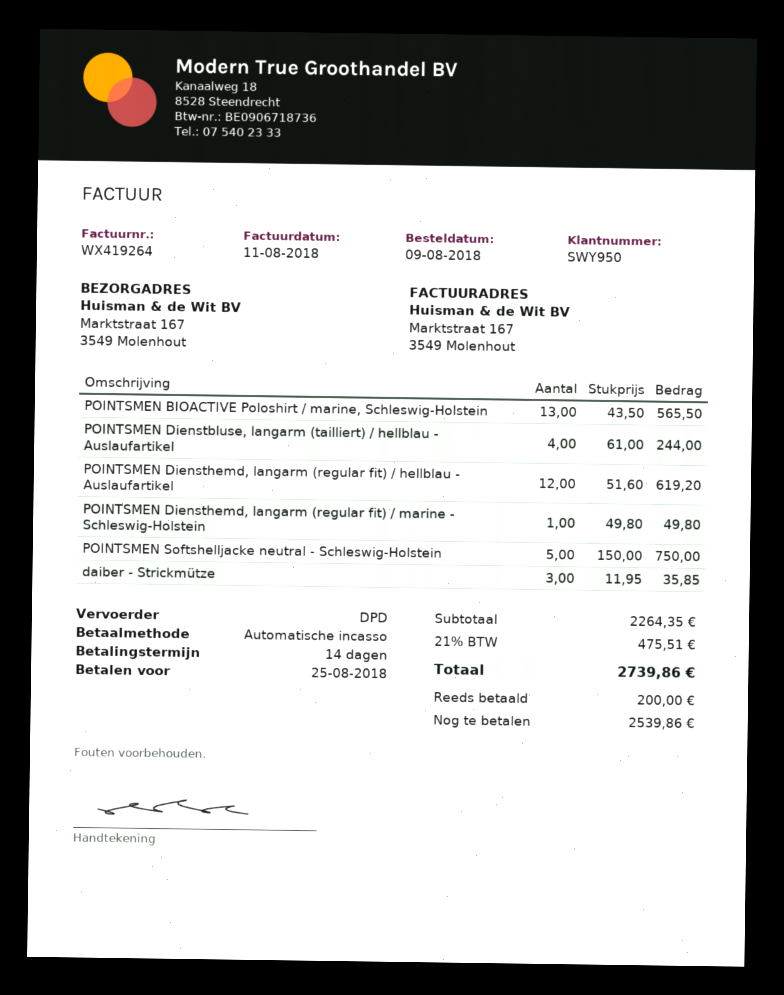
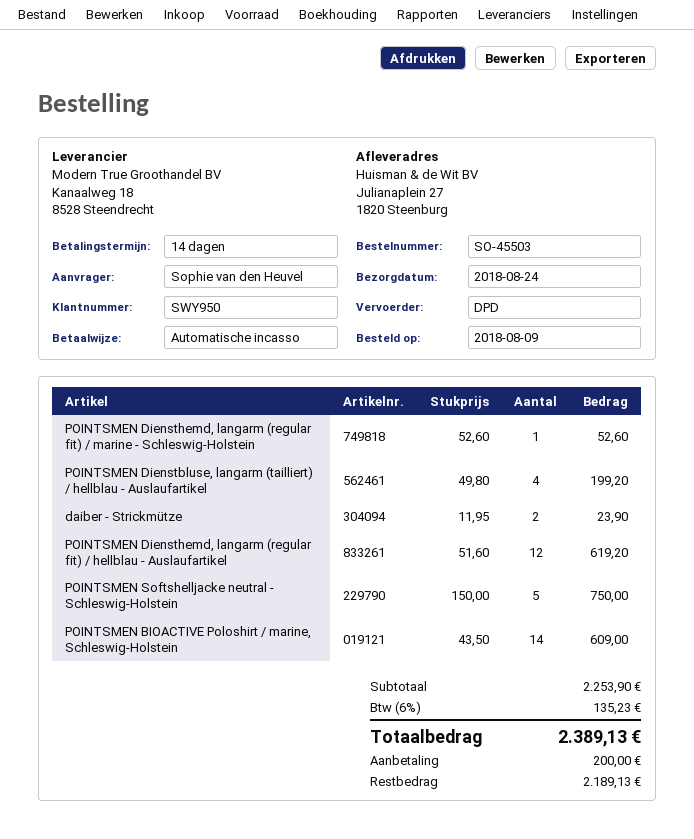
ship to: Marktstraat 167, 3549 Molenhout -> Julianaplein 27, 1820 Steenburg
POINTSMEN BIOACTIVE Poloshirt / marine, Schleswig-Holstein: 13 x 43.50 = 565.50 -> 14 x 43.50 = 609.00
POINTSMEN Dienstbluse, langarm (tailliert) / hellblau - Auslaufartikel: 4 x 61.00 = 244.00 -> 4 x 49.80 = 199.20
POINTSMEN Diensthemd, langarm (regular fit) / marine - Schleswig-Holstein: 1 x 49.80 = 49.80 -> 1 x 52.60 = 52.60
daiber - Strickmütze: 3 x 11.95 = 35.85 -> 2 x 11.95 = 23.90
subtotal: 2264.35 -> 2253.90
tax: 21% = 475.51 -> 6% = 135.23
total: 2739.86 -> 2389.13
balance: 2539.86 -> 2189.13

